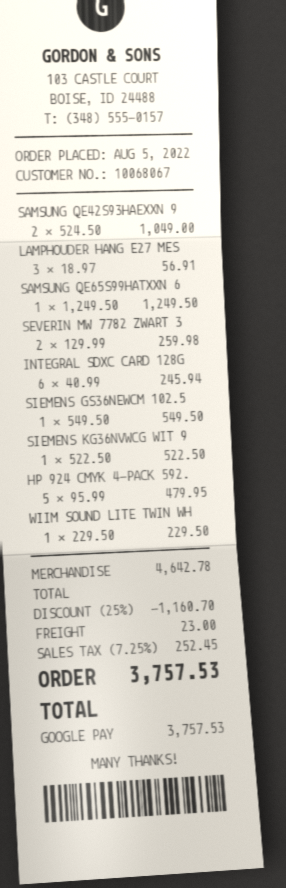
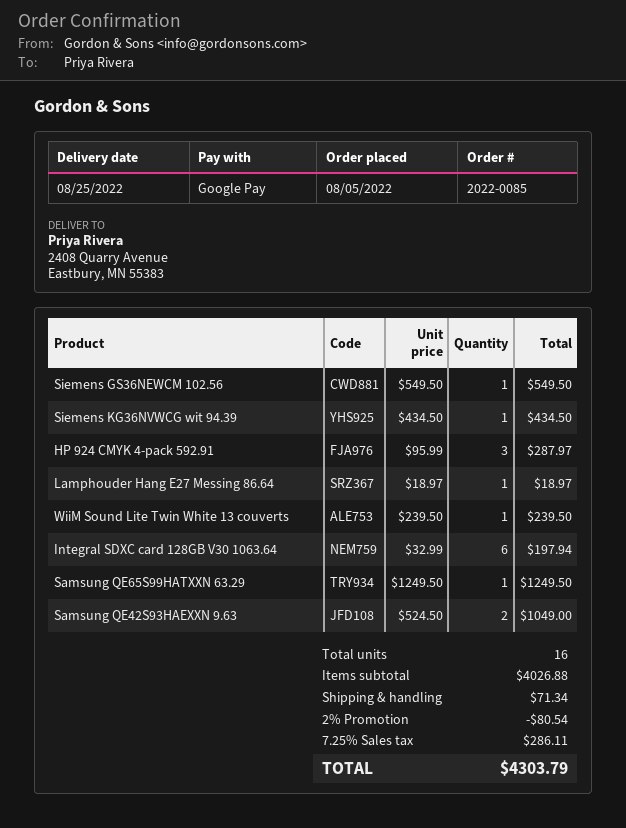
LAMPHOUDER HANG E27 MES: 3 x 18.97 = 56.91 -> 1 x 18.97 = 18.97
SEVERIN MW 7782 ZWART 3: 2 x 129.99 = 259.98 -> none
INTEGRAL SDXC CARD 128G: 6 x 40.99 = 245.94 -> 6 x 32.99 = 197.94
SIEMENS KG36NVWCG WIT 9: 1 x 522.50 = 522.50 -> 1 x 434.50 = 434.50
HP 924 CMYK 4-PACK 592.: 5 x 95.99 = 479.95 -> 3 x 95.99 = 287.97
WIIM SOUND LITE TWIN WH: 1 x 229.50 = 229.50 -> 1 x 239.50 = 239.50
subtotal: 4642.78 -> 4026.88
discount: 25% = 1160.70 -> 2% = 80.54
shipping: 23.00 -> 71.34
tax: 7.25% = 252.45 -> 7.25% = 286.11
total: 3757.53 -> 4303.79

